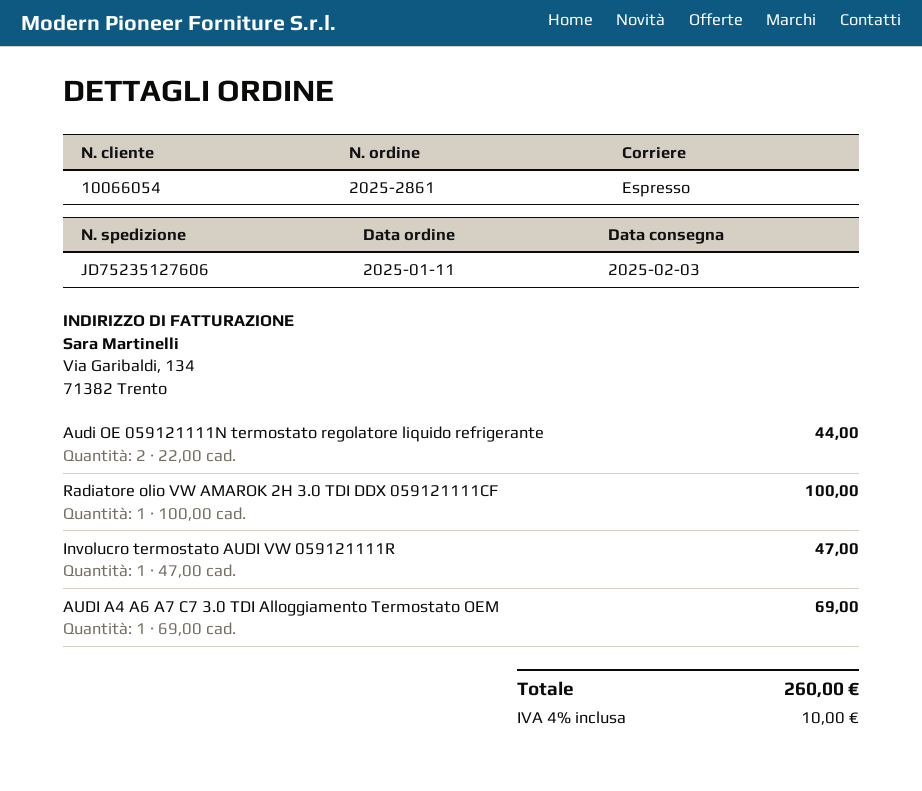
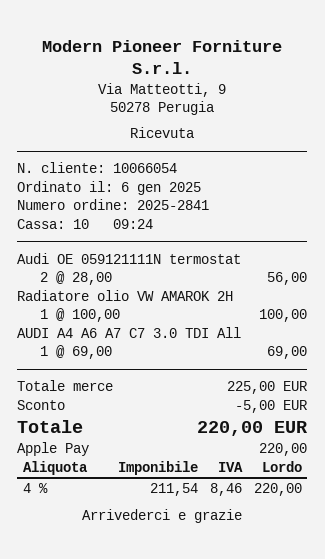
order number: 2025-2861 -> 2025-2841
order date: 2025-01-11 -> 2025-01-06
Audi OE 059121111N termostato regolatore liquido refrigerante: 2 x 22.00 = 44.00 -> 2 x 28.00 = 56.00
Involucro termostato AUDI VW 059121111R: 1 x 47.00 = 47.00 -> none
discount: none -> 5.00
tax: 4% = 10.00 -> 4% = 8.46
total: 260.00 -> 220.00

